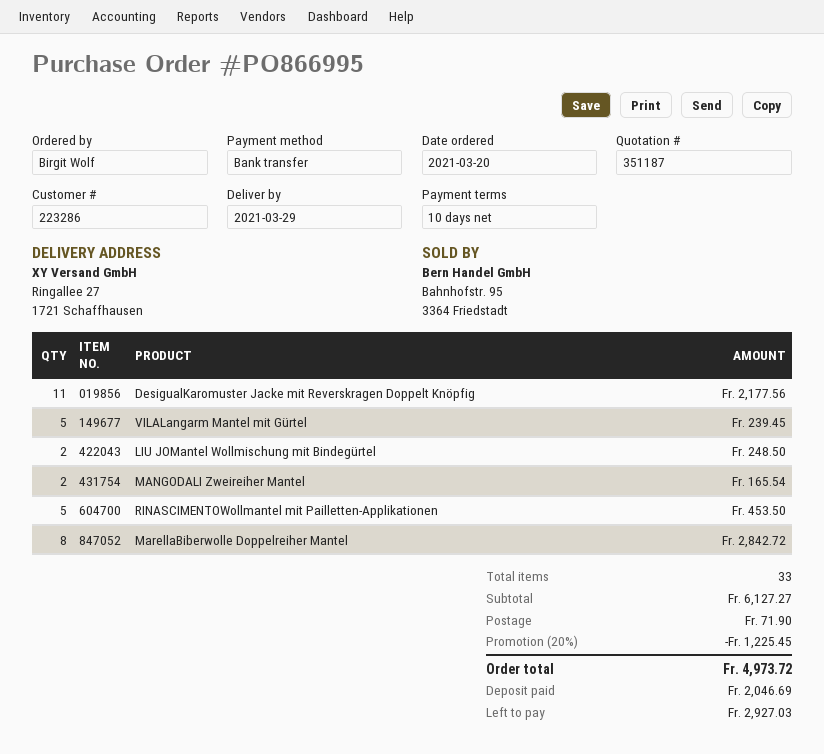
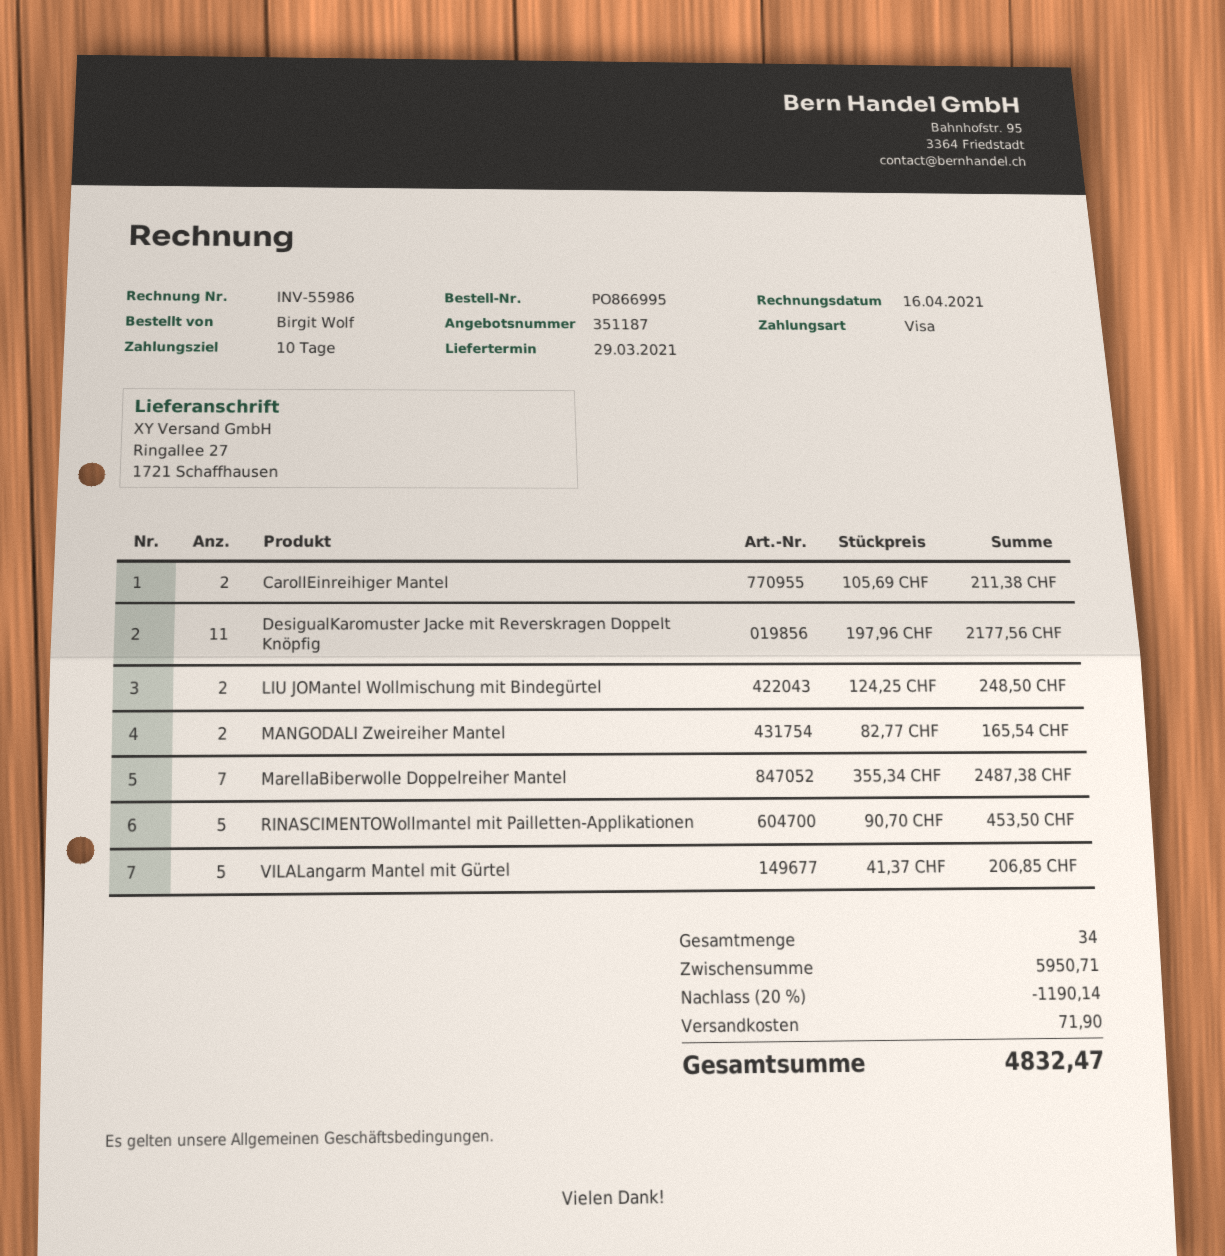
payment method: bank transfer -> Visa
VILALangarm Mantel mit Gürtel: 5 for 239.45 -> 5 for 206.85
MarellaBiberwolle Doppelreiher Mantel: 8 for 2842.72 -> 7 for 2487.38
CarollEinreihiger Mantel: none -> 2 for 211.38
total quantity: 33 -> 34
subtotal: 6127.27 -> 5950.71
discount: 20% = 1225.45 -> 20% = 1190.14
total: 4973.72 -> 4832.47

